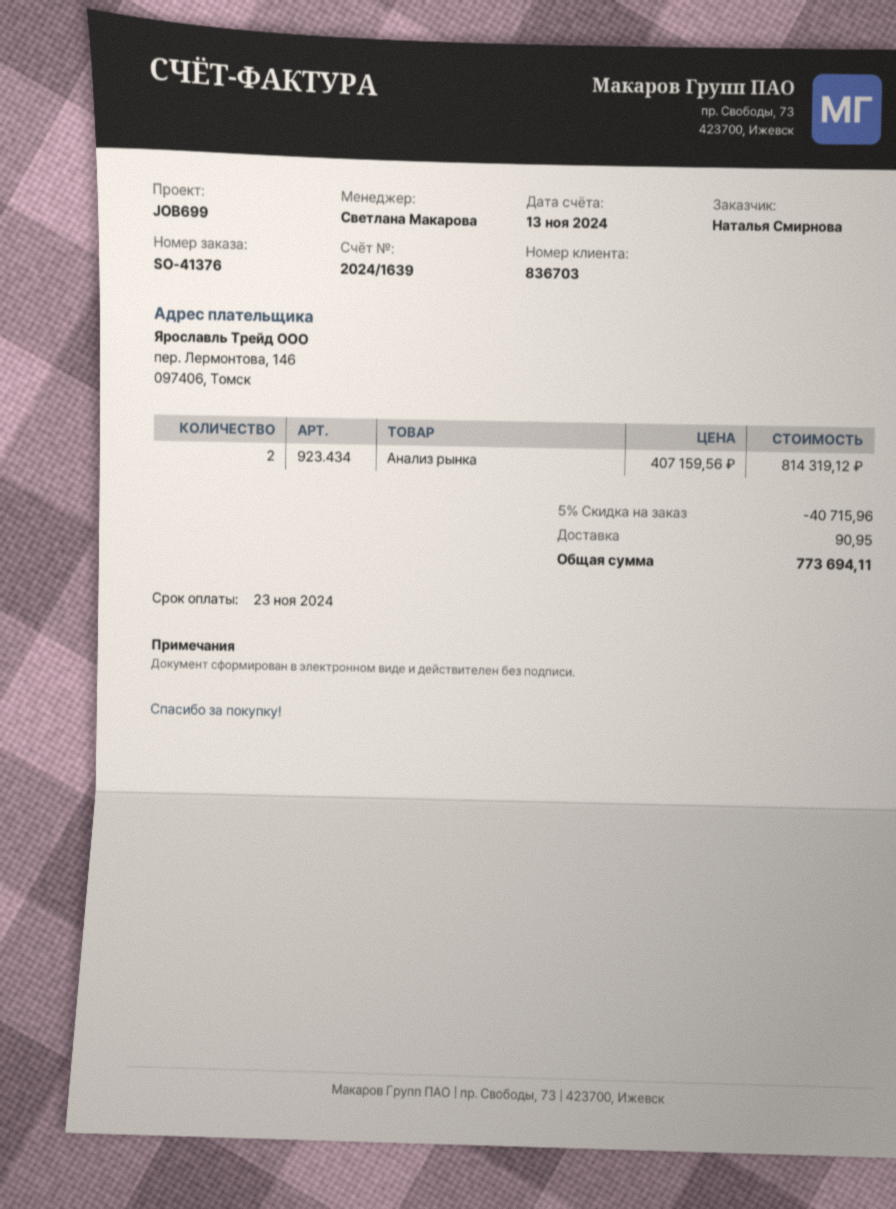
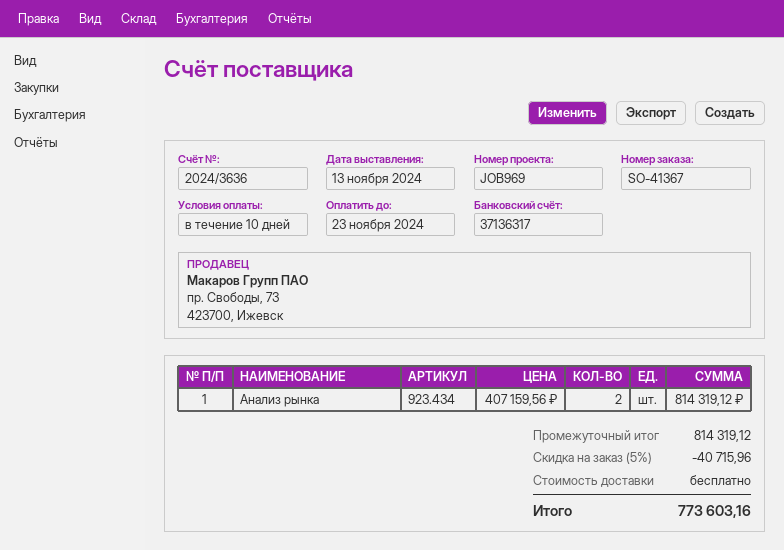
order number: SO-41376 -> SO-41367
invoice number: 2024/1639 -> 2024/3636
reference: JOB699 -> JOB969
shipping: 90.95 -> 0.00
total: 773694.11 -> 773603.16

